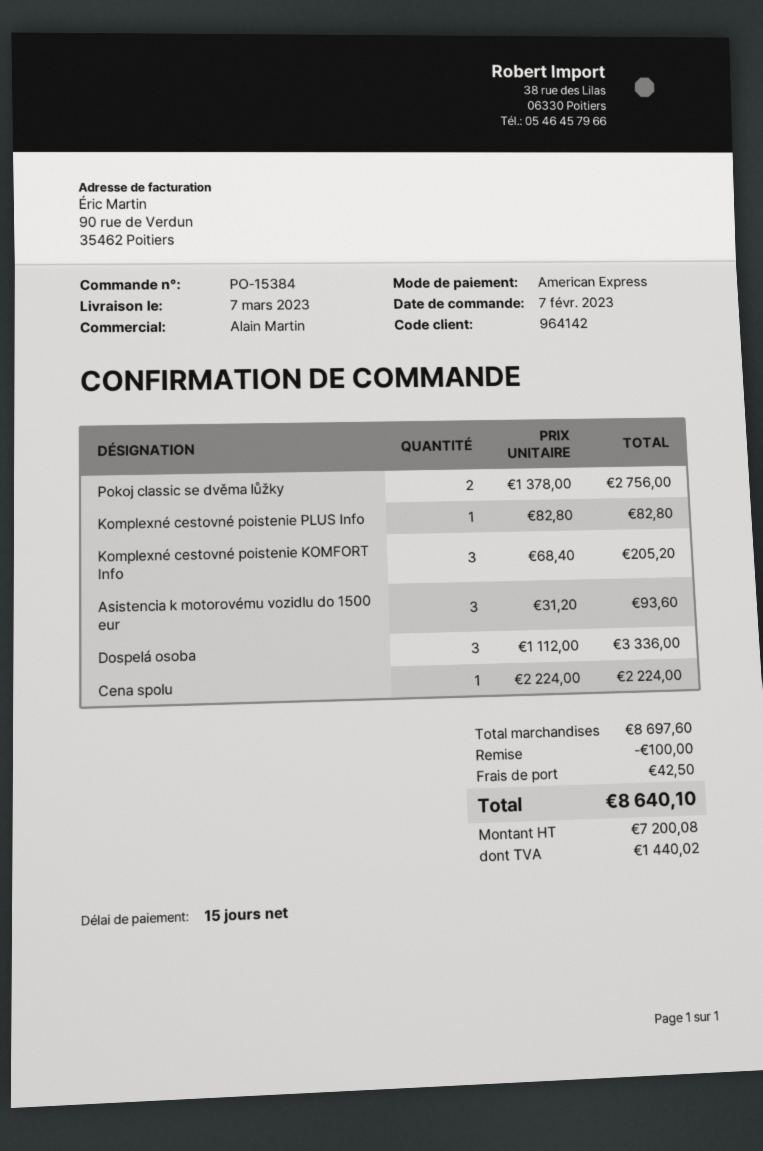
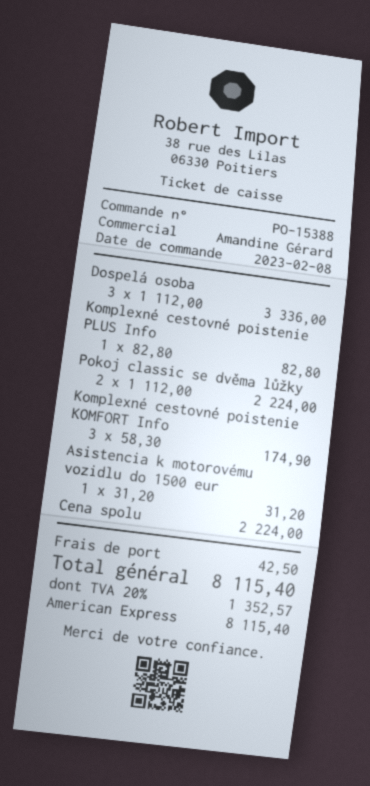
order number: PO-15384 -> PO-15388
order date: 2023-02-07 -> 2023-02-08
sales rep: Alain Martin -> Amandine Gérard
Pokoj classic se dvěma lůžky: 2 x 1378.00 = 2756.00 -> 2 x 1112.00 = 2224.00
Komplexné cestovné poistenie KOMFORT Info: 3 x 68.40 = 205.20 -> 3 x 58.30 = 174.90
Asistencia k motorovému vozidlu do 1500 eur: 3 x 31.20 = 93.60 -> 1 x 31.20 = 31.20
discount: 100.00 -> none
tax: 1440.02 -> 1352.57
total: 8640.10 -> 8115.40

